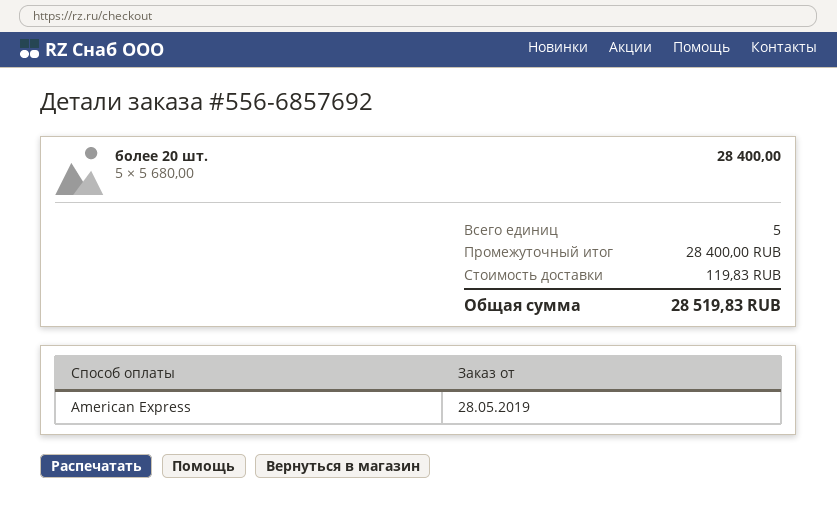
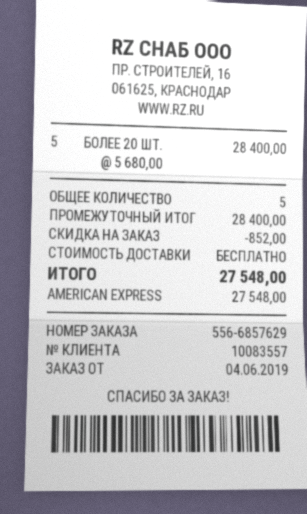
order number: 556-6857692 -> 556-6857629
order date: 2019-05-28 -> 2019-06-04
discount: none -> 852.00
shipping: 119.83 -> 0.00
total: 28519.83 -> 27548.00

